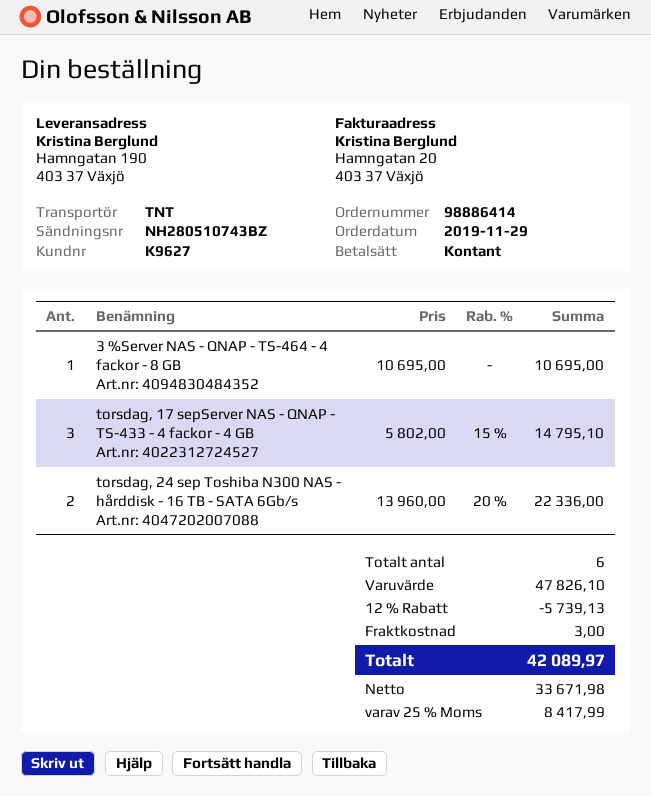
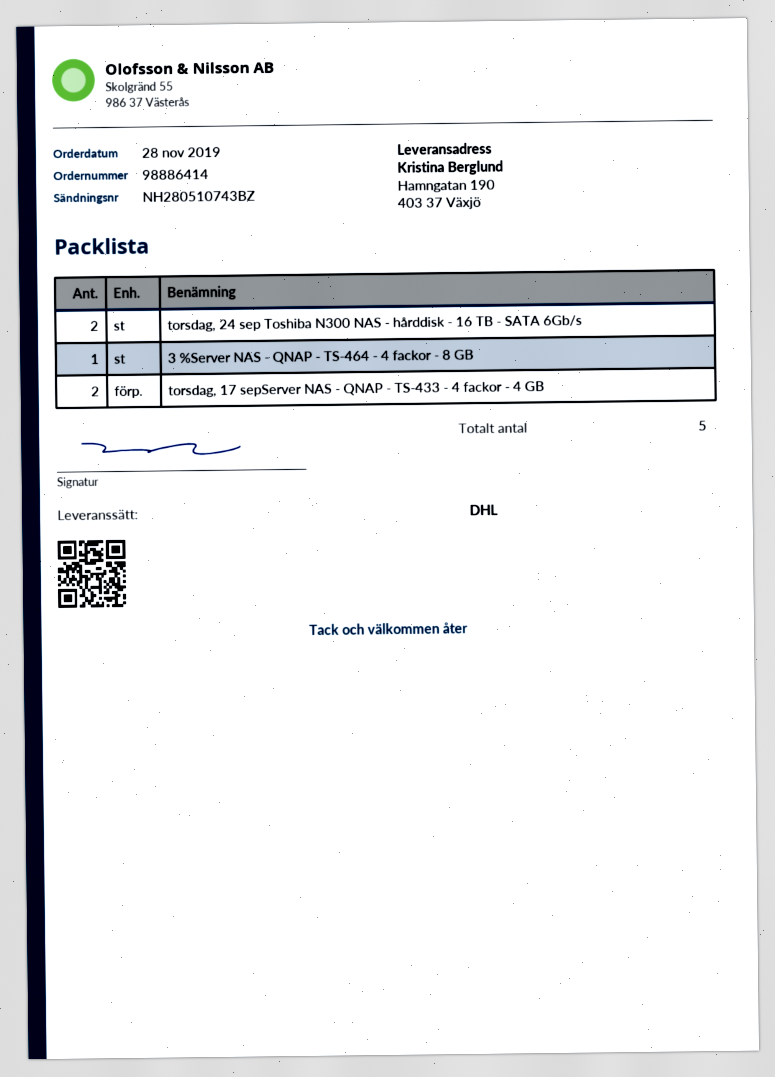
order date: 2019-11-29 -> 2019-11-28
shipping method: TNT -> DHL
torsdag, 17 sepServer NAS - QNAP - TS-433 - 4 fackor - 4 GB: 3 -> 2
total quantity: 6 -> 5

